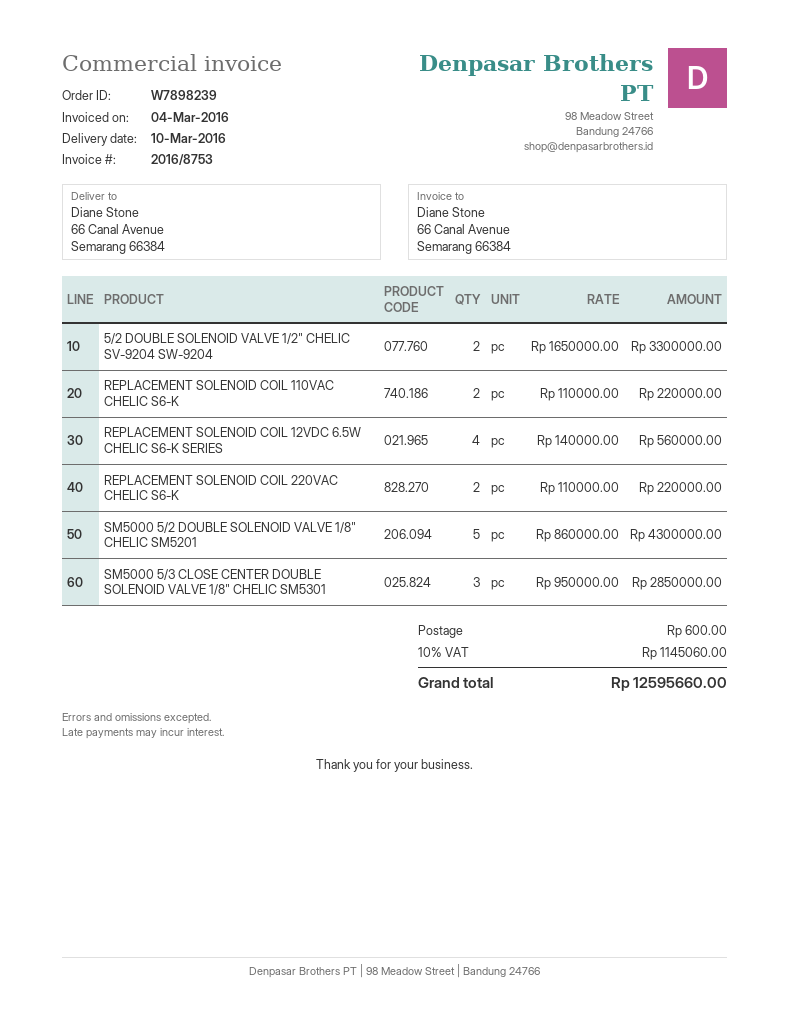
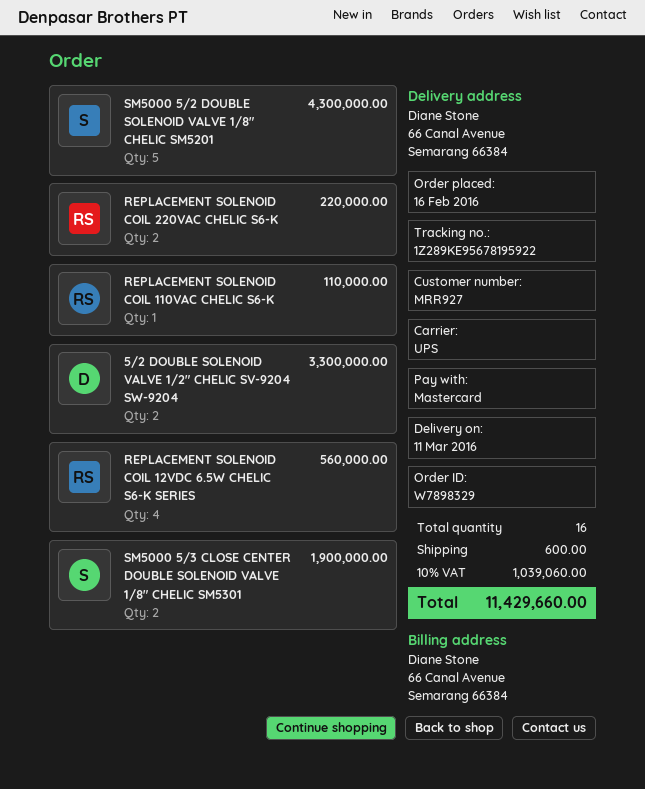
order number: W7898239 -> W7898329
delivery date: 2016-03-10 -> 2016-03-11
REPLACEMENT SOLENOID COIL 110VAC CHELIC S6-K: 2 for 220000.00 -> 1 for 110000.00
SM5000 5/3 CLOSE CENTER DOUBLE SOLENOID VALVE 1/8" CHELIC SM5301: 3 for 2850000.00 -> 2 for 1900000.00
tax: 10% = 1145060.00 -> 10% = 1039060.00
total: 12595660.00 -> 11429660.00

